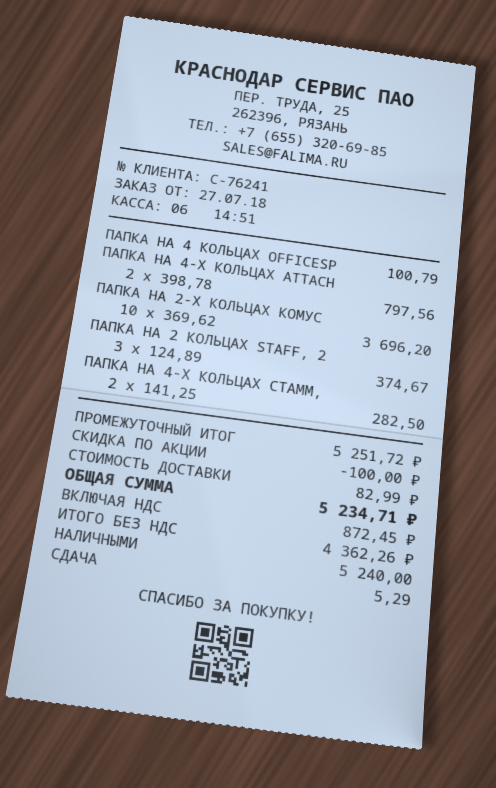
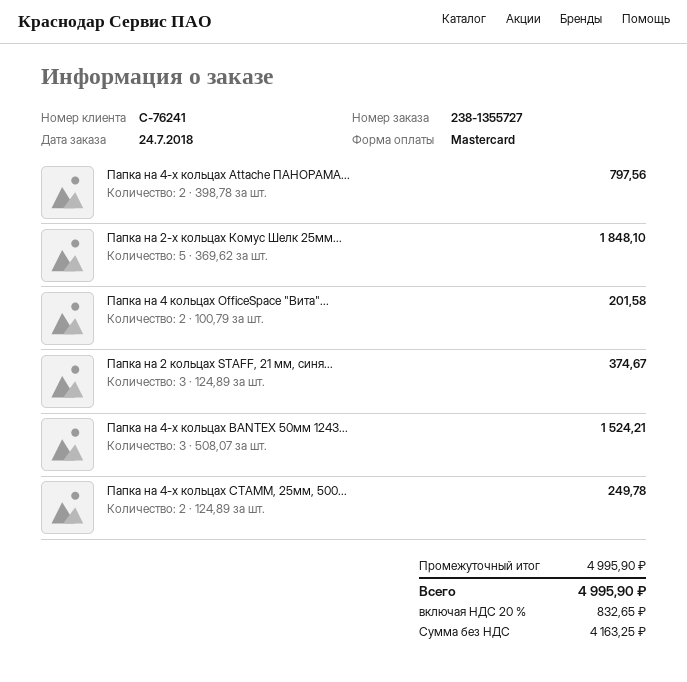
order date: 2018-07-27 -> 2018-07-24
payment method: cash -> Mastercard
ПАПКА НА 4 КОЛЬЦАХ OFFICESP: 1 x 100.79 = 100.79 -> 2 x 100.79 = 201.58
ПАПКА НА 2-Х КОЛЬЦАХ КОМУС: 10 x 369.62 = 3696.20 -> 5 x 369.62 = 1848.10
ПАПКА НА 4-Х КОЛЬЦАХ СТАММ,: 2 x 141.25 = 282.50 -> 2 x 124.89 = 249.78
Папка на 4-х кольцах BANTEX 50мм 1243...: none -> 3 x 508.07 = 1524.21
subtotal: 5251.72 -> 4995.90
discount: 100.00 -> none
shipping: 82.99 -> none
net: 4362.26 -> 4163.25
tax: 872.45 -> 832.65
total: 5234.71 -> 4995.90

